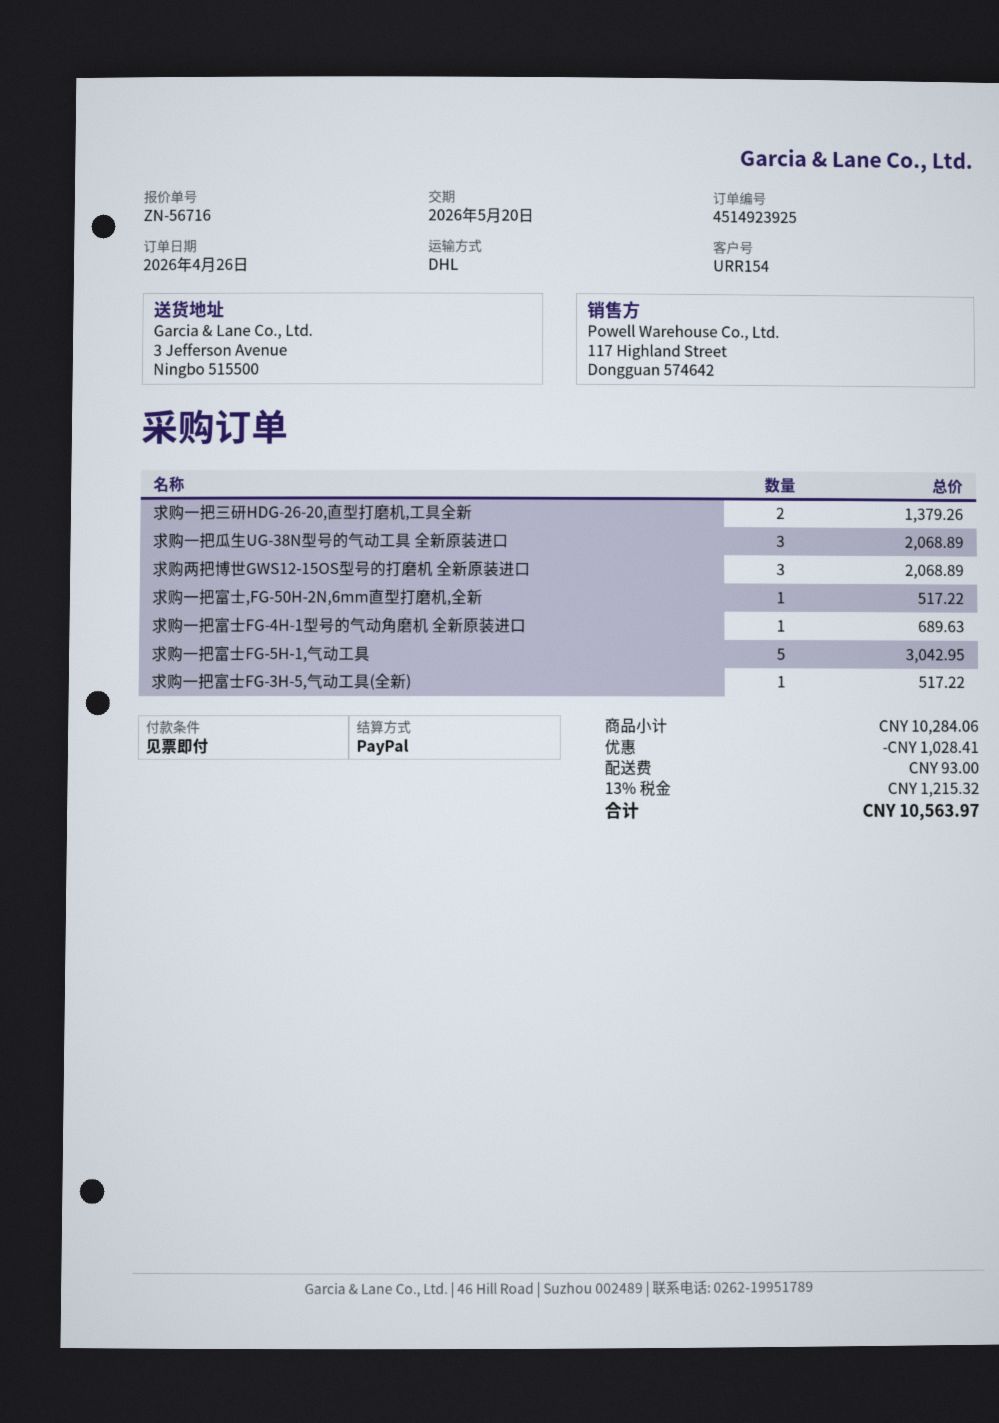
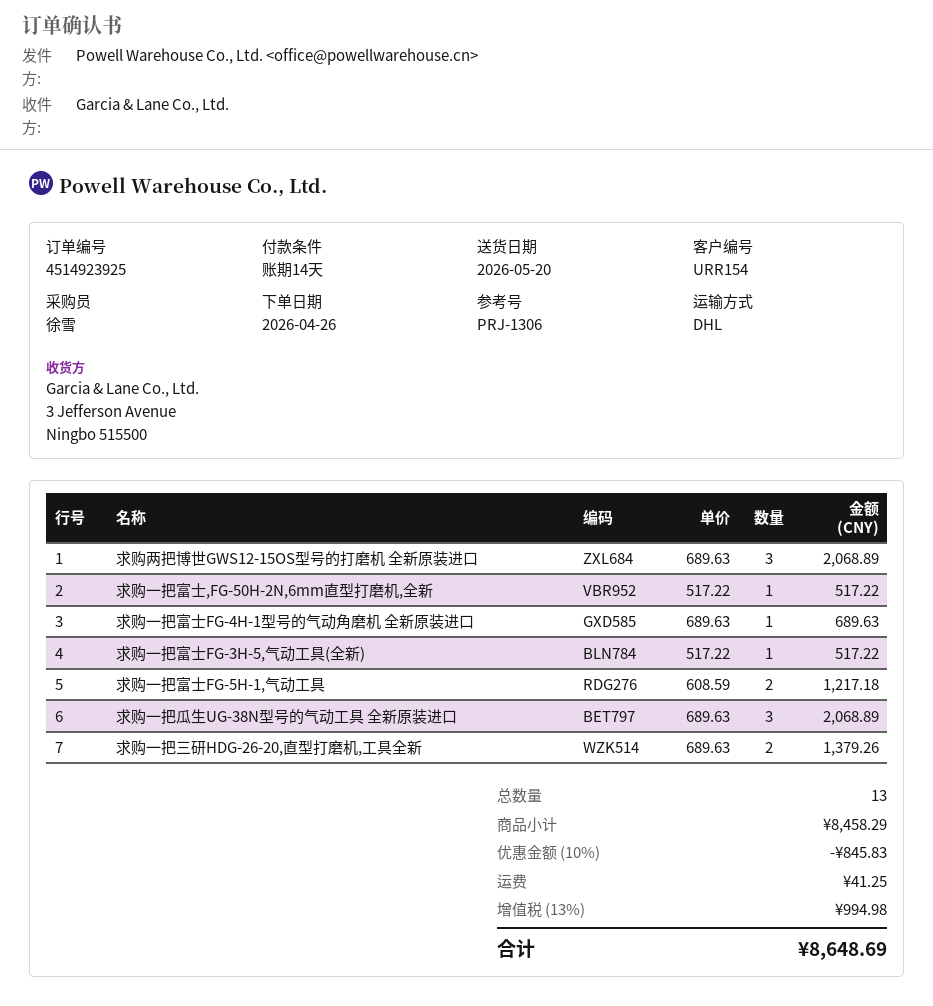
payment terms: on receipt -> 14 days
求购一把富士FG-5H-1,气动工具: 5 for 3042.95 -> 2 for 1217.18
subtotal: 10284.06 -> 8458.29
discount: 1028.41 -> 845.83
shipping: 93.00 -> 41.25
tax: 13% = 1215.32 -> 13% = 994.98
total: 10563.97 -> 8648.69

